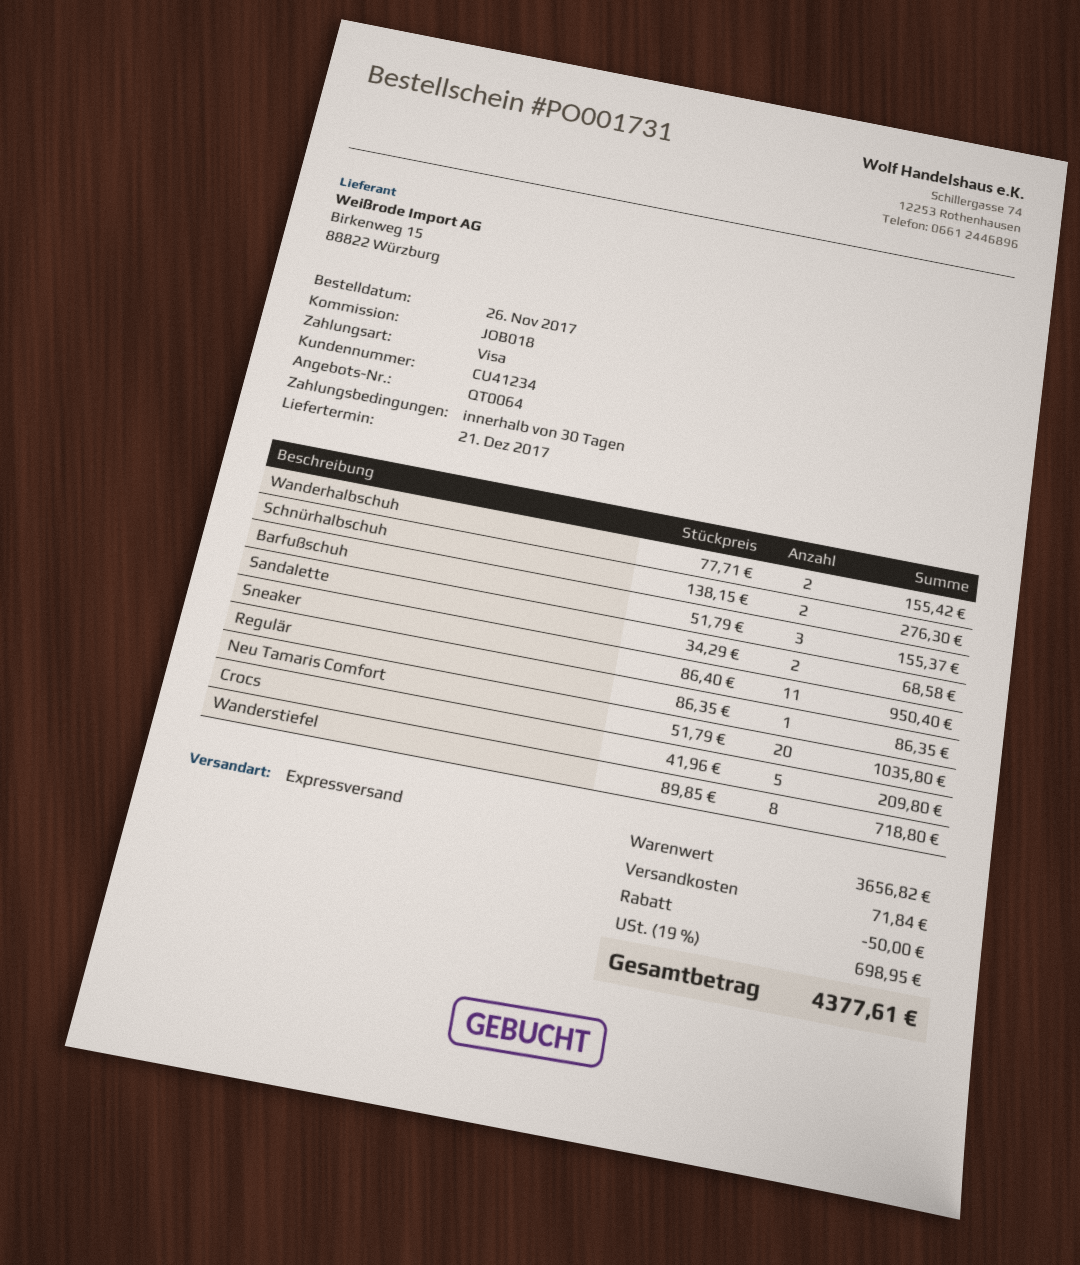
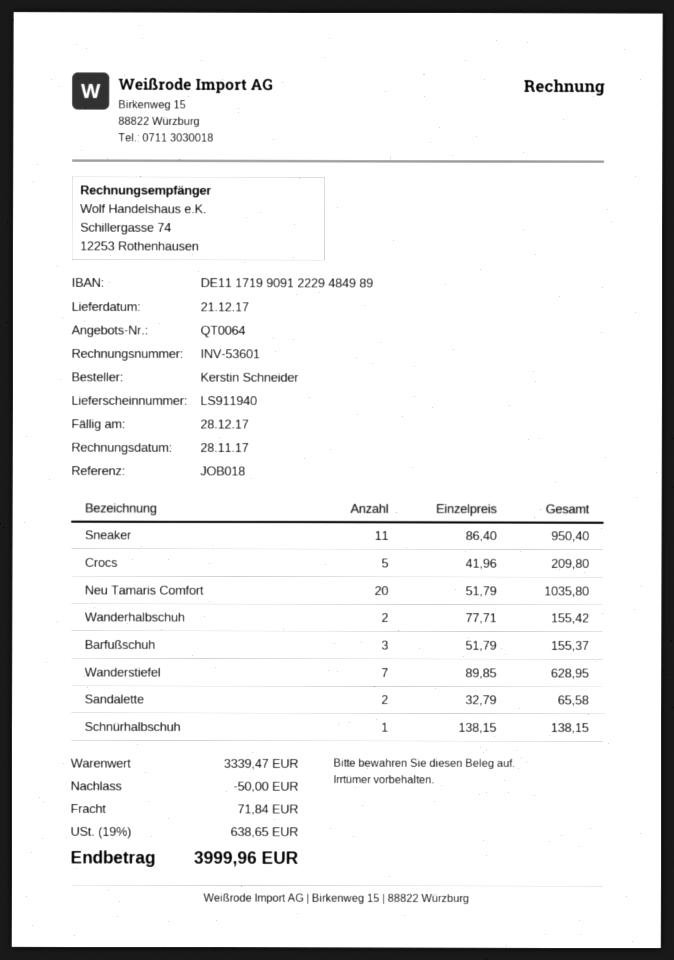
Schnürhalbschuh: 2 x 138.15 = 276.30 -> 1 x 138.15 = 138.15
Sandalette: 2 x 34.29 = 68.58 -> 2 x 32.79 = 65.58
Regulär: 1 x 86.35 = 86.35 -> none
Wanderstiefel: 8 x 89.85 = 718.80 -> 7 x 89.85 = 628.95
subtotal: 3656.82 -> 3339.47
tax: 19% = 698.95 -> 19% = 638.65
total: 4377.61 -> 3999.96

